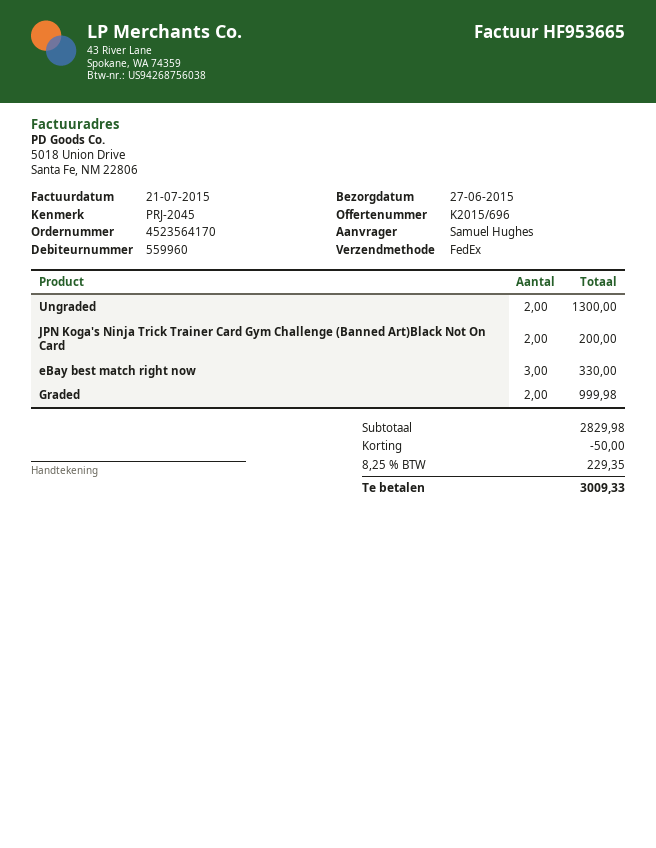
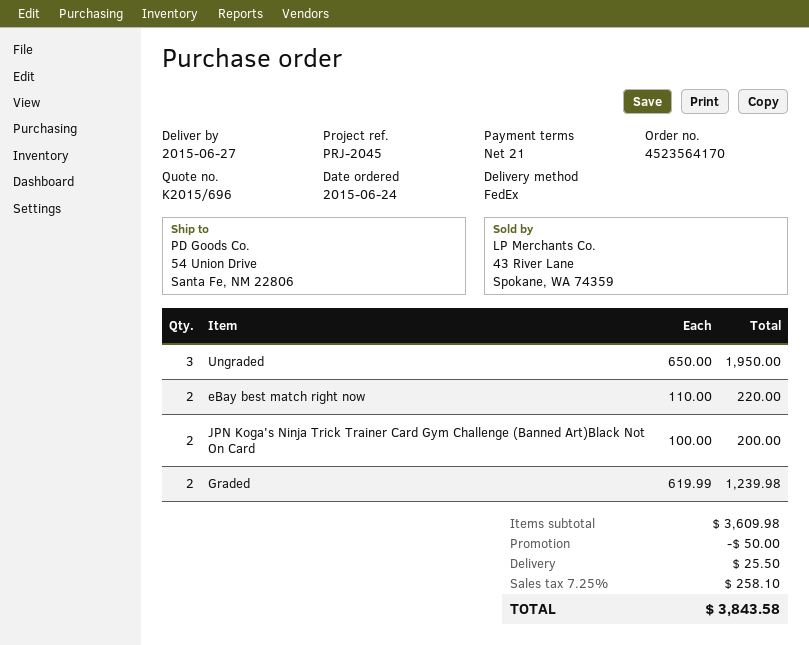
Ungraded: 2 for 1300.00 -> 3 for 1950.00
eBay best match right now: 3 for 330.00 -> 2 for 220.00
Graded: 2 for 999.98 -> 2 for 1239.98
subtotal: 2829.98 -> 3609.98
shipping: none -> 25.50
tax: 8.25% = 229.35 -> 7.25% = 258.10
total: 3009.33 -> 3843.58

